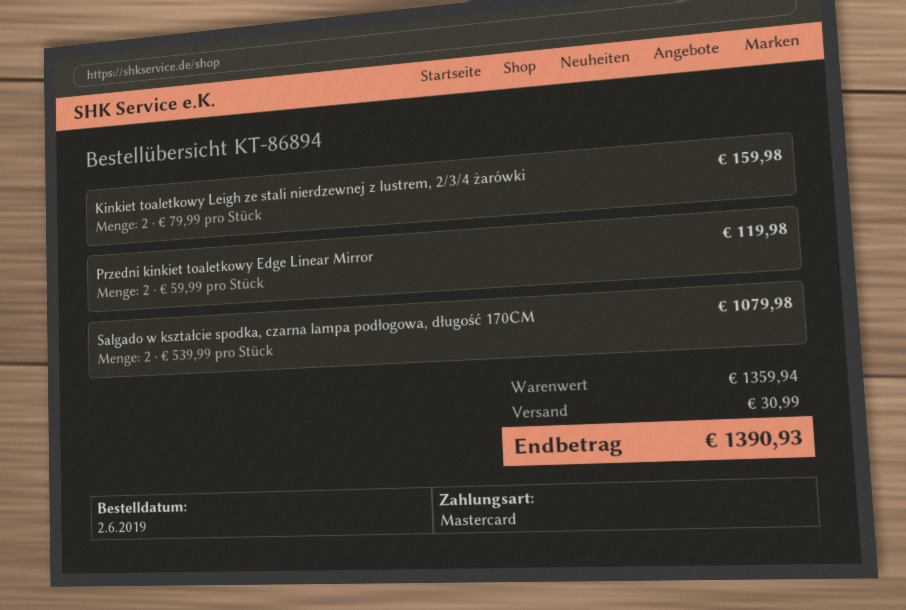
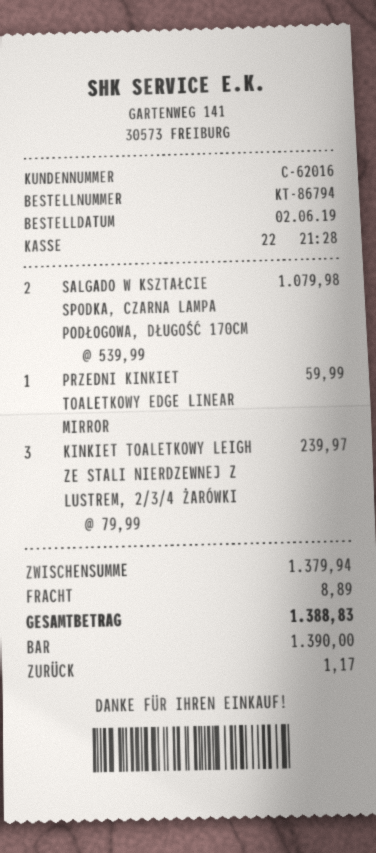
order number: KT-86894 -> KT-86794
payment method: Mastercard -> cash
Kinkiet toaletkowy Leigh ze stali nierdzewnej z lustrem, 2/3/4 żarówki: 2 x 79.99 = 159.98 -> 3 x 79.99 = 239.97
Przedni kinkiet toaletkowy Edge Linear Mirror: 2 x 59.99 = 119.98 -> 1 x 59.99 = 59.99
subtotal: 1359.94 -> 1379.94
shipping: 30.99 -> 8.89
total: 1390.93 -> 1388.83

